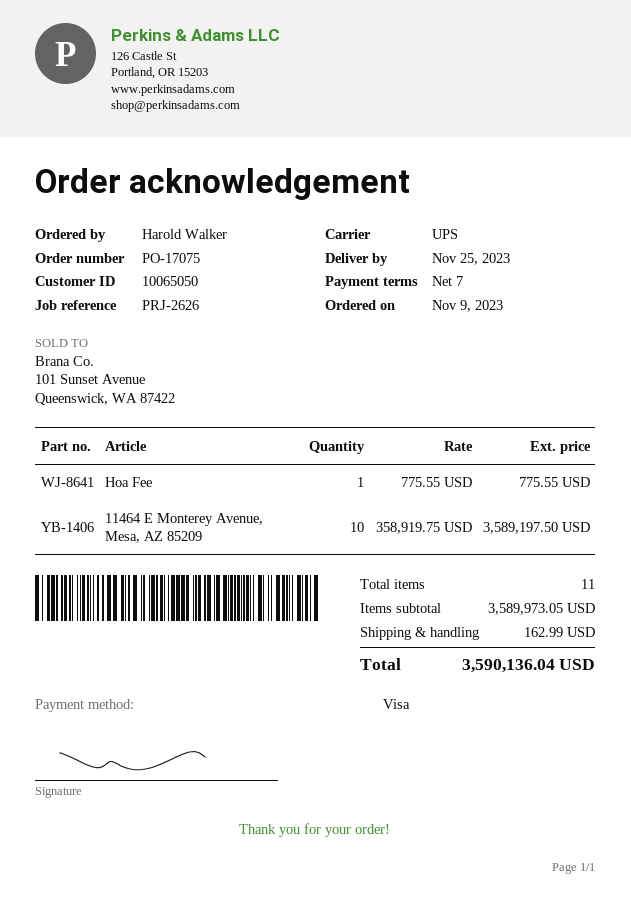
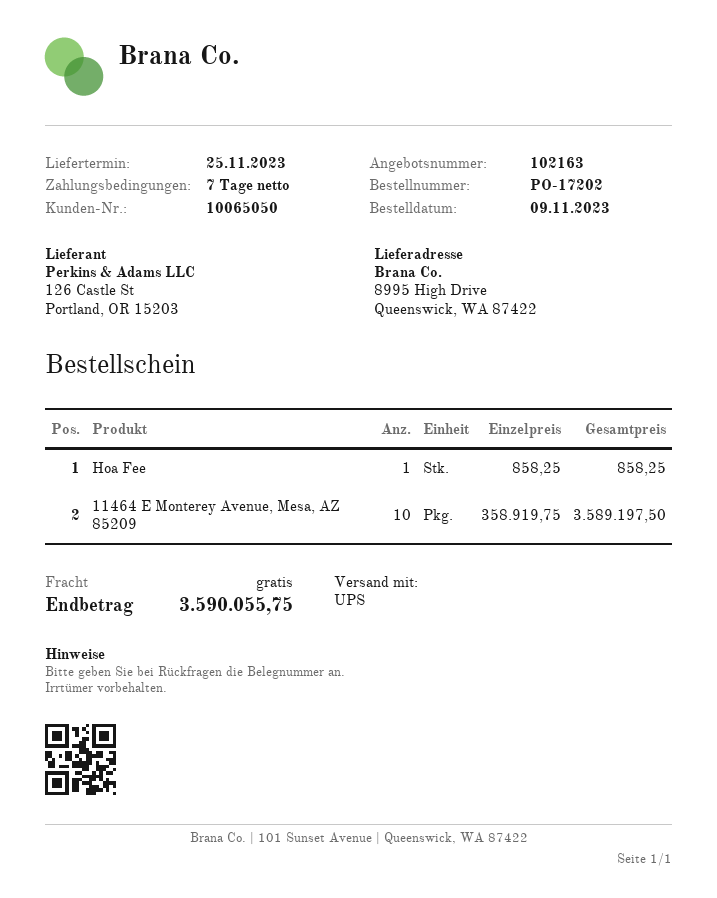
order number: PO-17075 -> PO-17202
Hoa Fee: 1 x 775.55 = 775.55 -> 1 x 858.25 = 858.25
shipping: 162.99 -> 0.00
total: 3590136.04 -> 3590055.75

